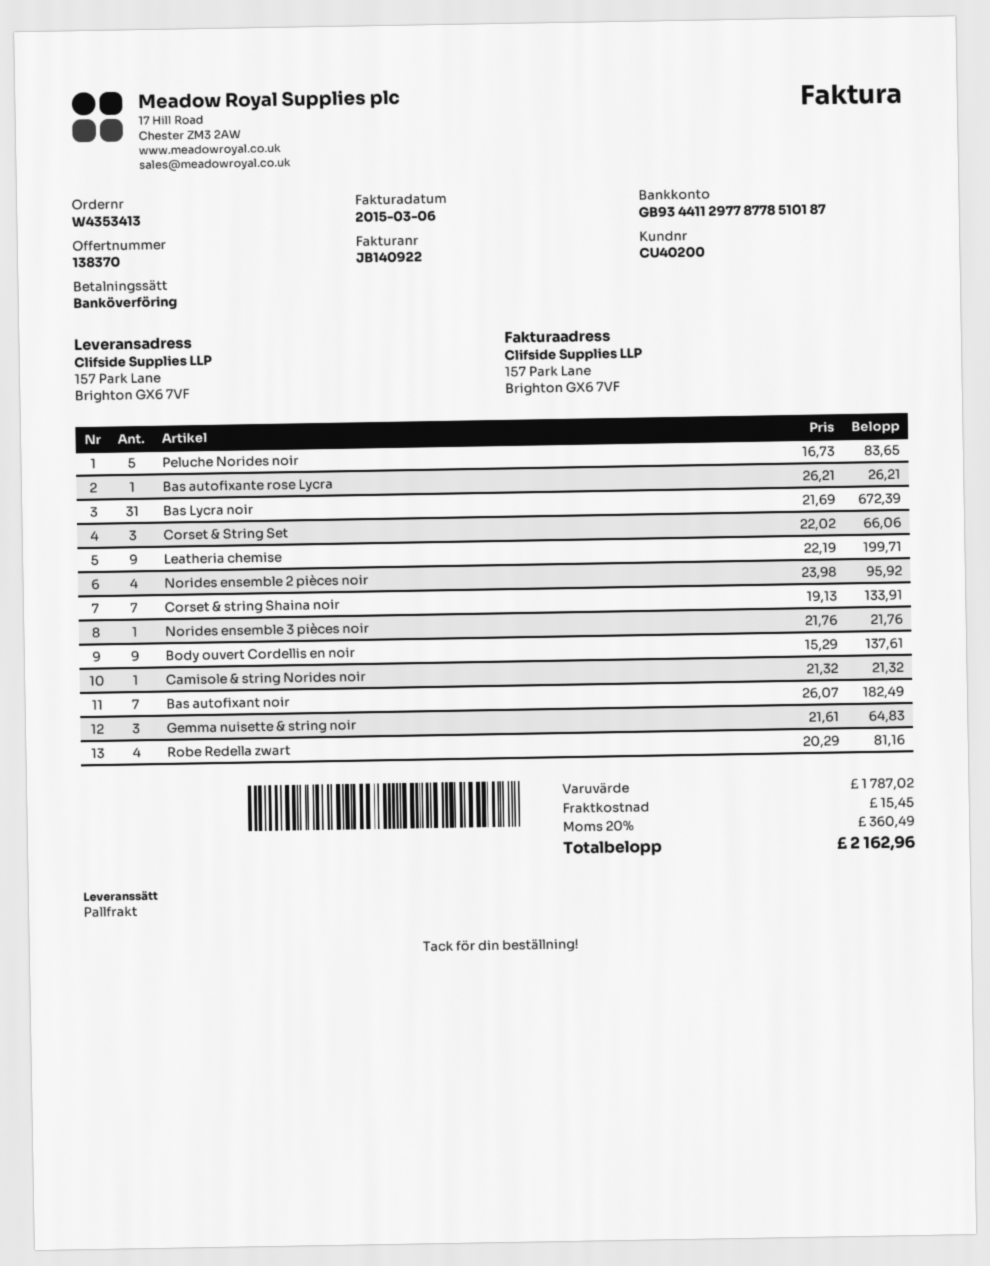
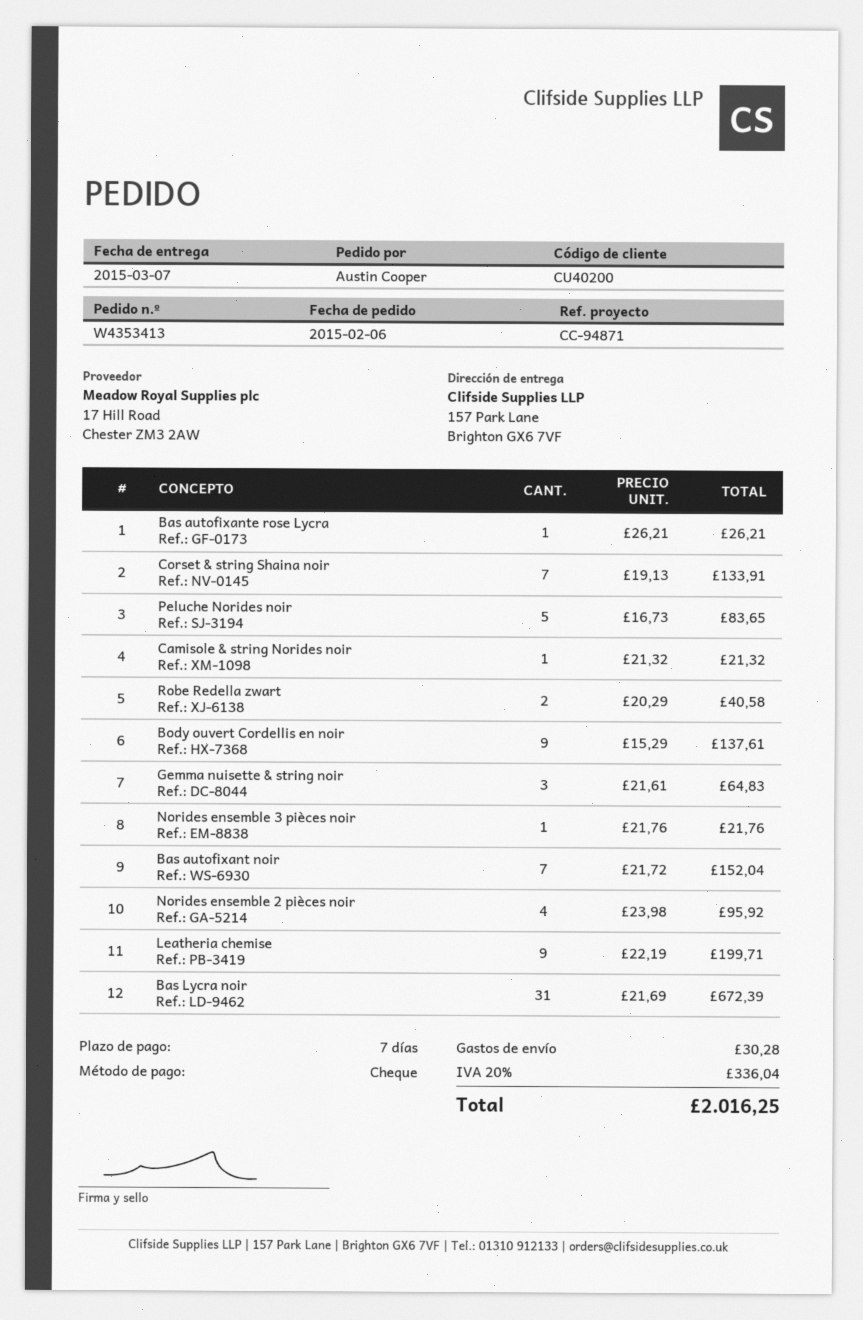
payment method: bank transfer -> cheque
Corset & String Set: 3 x 22.02 = 66.06 -> none
Bas autofixant noir: 7 x 26.07 = 182.49 -> 7 x 21.72 = 152.04
Robe Redella zwart: 4 x 20.29 = 81.16 -> 2 x 20.29 = 40.58
shipping: 15.45 -> 30.28
tax: 20% = 360.49 -> 20% = 336.04
total: 2162.96 -> 2016.25

